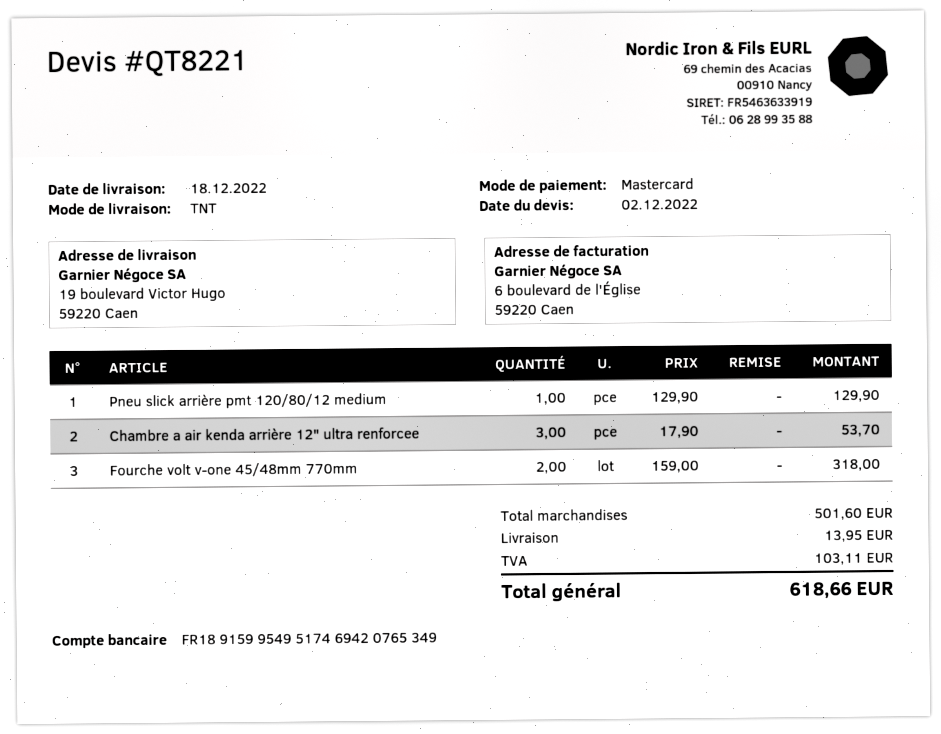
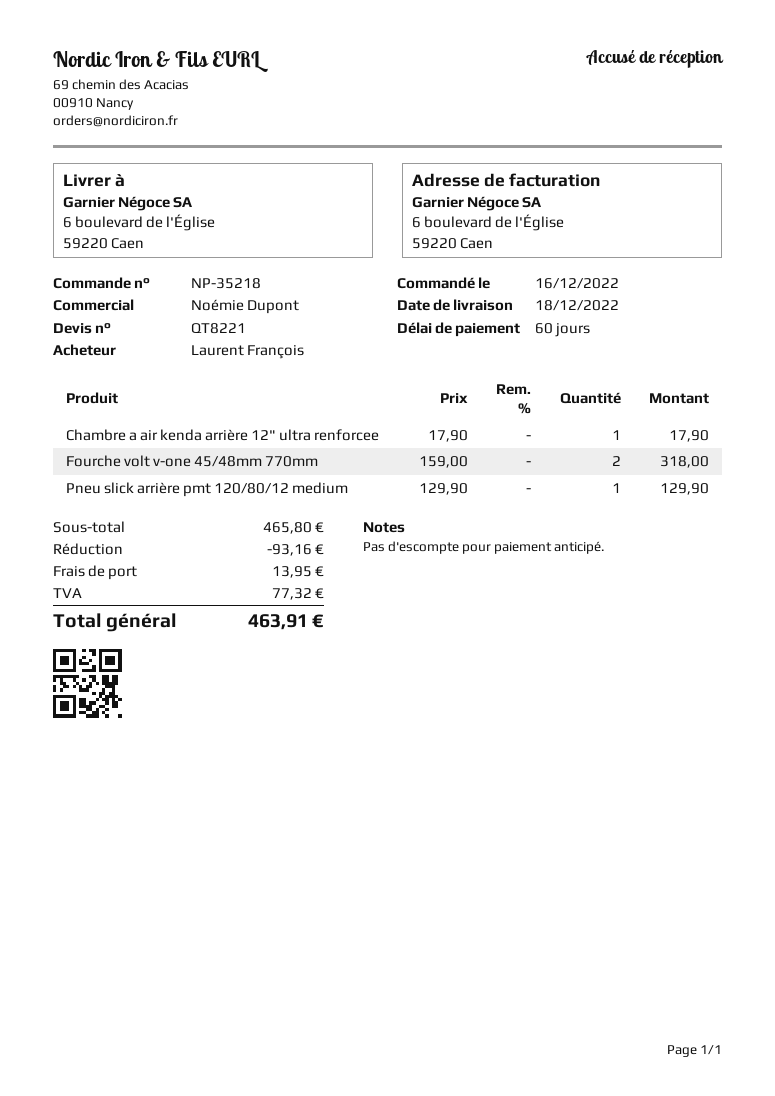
ship to: 19 boulevard Victor Hugo, 59220 Caen -> 6 boulevard de l'Église, 59220 Caen
Chambre a air kenda arrière 12" ultra renforcee: 3 x 17.90 = 53.70 -> 1 x 17.90 = 17.90
subtotal: 501.60 -> 465.80
discount: none -> 93.16
tax: 103.11 -> 77.32
total: 618.66 -> 463.91

